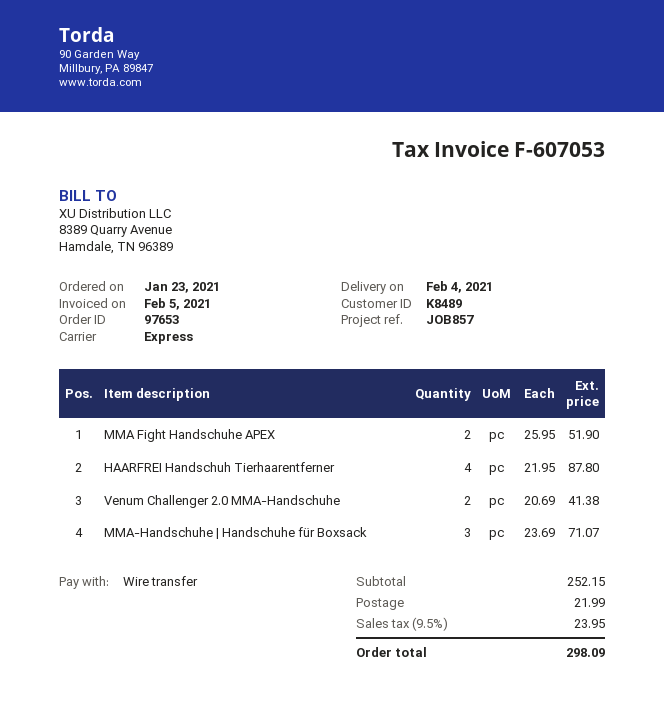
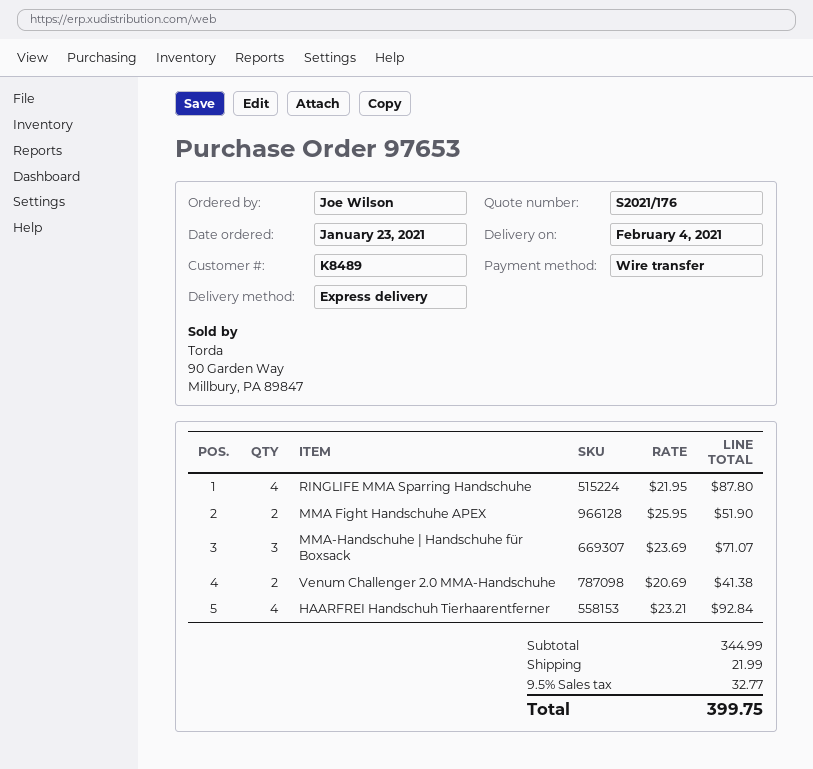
HAARFREI Handschuh Tierhaarentferner: 4 x 21.95 = 87.80 -> 4 x 23.21 = 92.84
RINGLIFE MMA Sparring Handschuhe: none -> 4 x 21.95 = 87.80
subtotal: 252.15 -> 344.99
tax: 9.5% = 23.95 -> 9.5% = 32.77
total: 298.09 -> 399.75

